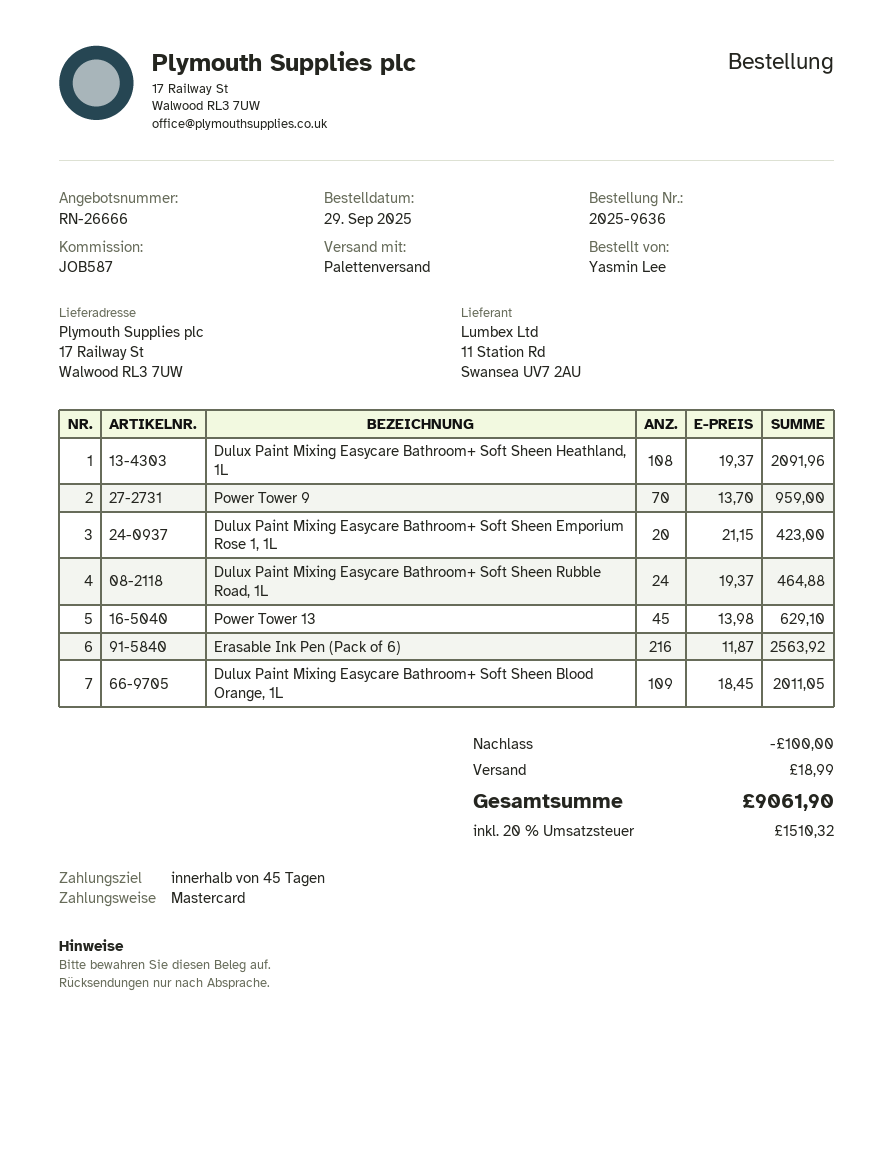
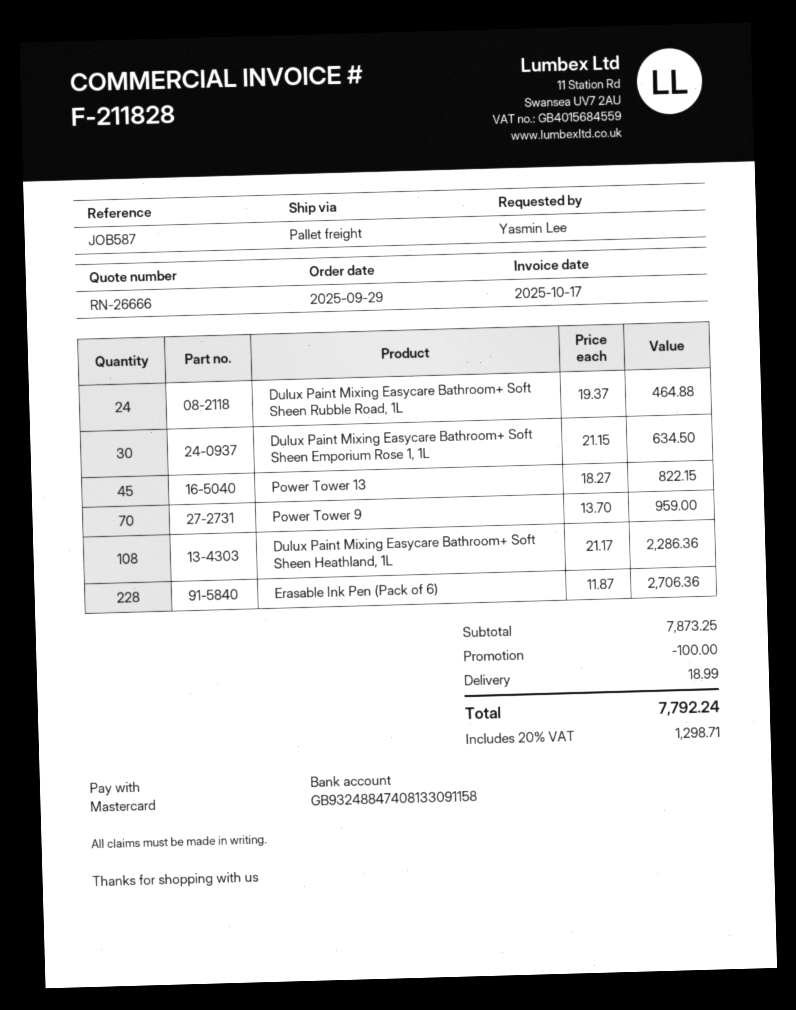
Dulux Paint Mixing Easycare Bathroom+ Soft Sheen Heathland, 1L: 108 x 19.37 = 2091.96 -> 108 x 21.17 = 2286.36
Dulux Paint Mixing Easycare Bathroom+ Soft Sheen Emporium Rose 1, 1L: 20 x 21.15 = 423.00 -> 30 x 21.15 = 634.50
Power Tower 13: 45 x 13.98 = 629.10 -> 45 x 18.27 = 822.15
Erasable Ink Pen (Pack of 6): 216 x 11.87 = 2563.92 -> 228 x 11.87 = 2706.36
Dulux Paint Mixing Easycare Bathroom+ Soft Sheen Blood Orange, 1L: 109 x 18.45 = 2011.05 -> none
tax: 20% = 1510.32 -> 20% = 1298.71
total: 9061.90 -> 7792.24

